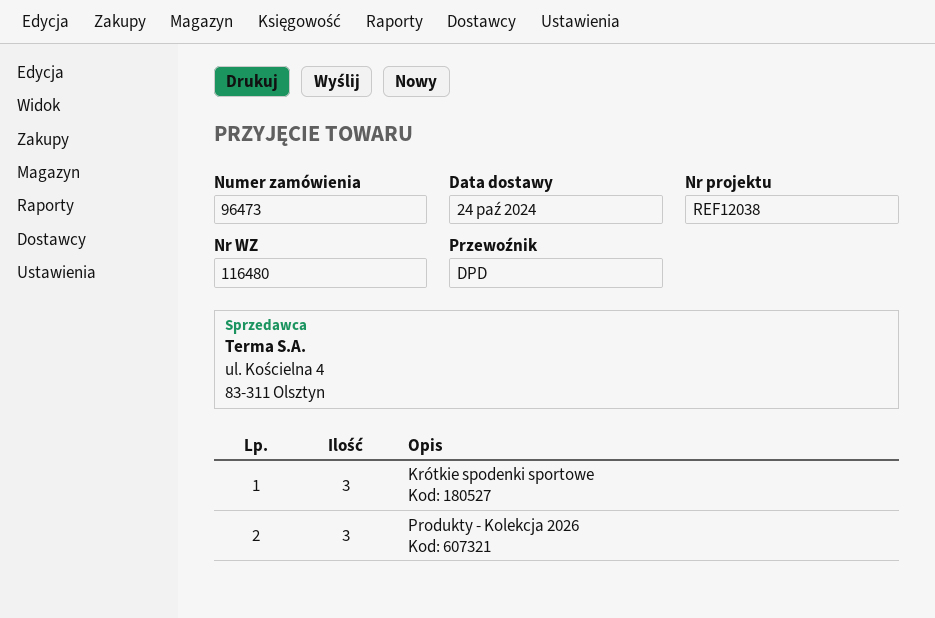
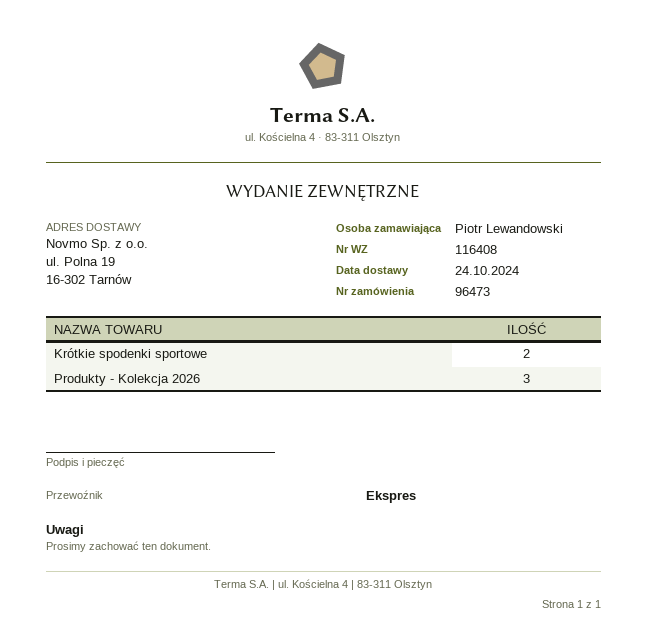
delivery note number: 116480 -> 116408
shipping method: DPD -> express
Krótkie spodenki sportowe: 3 -> 2

